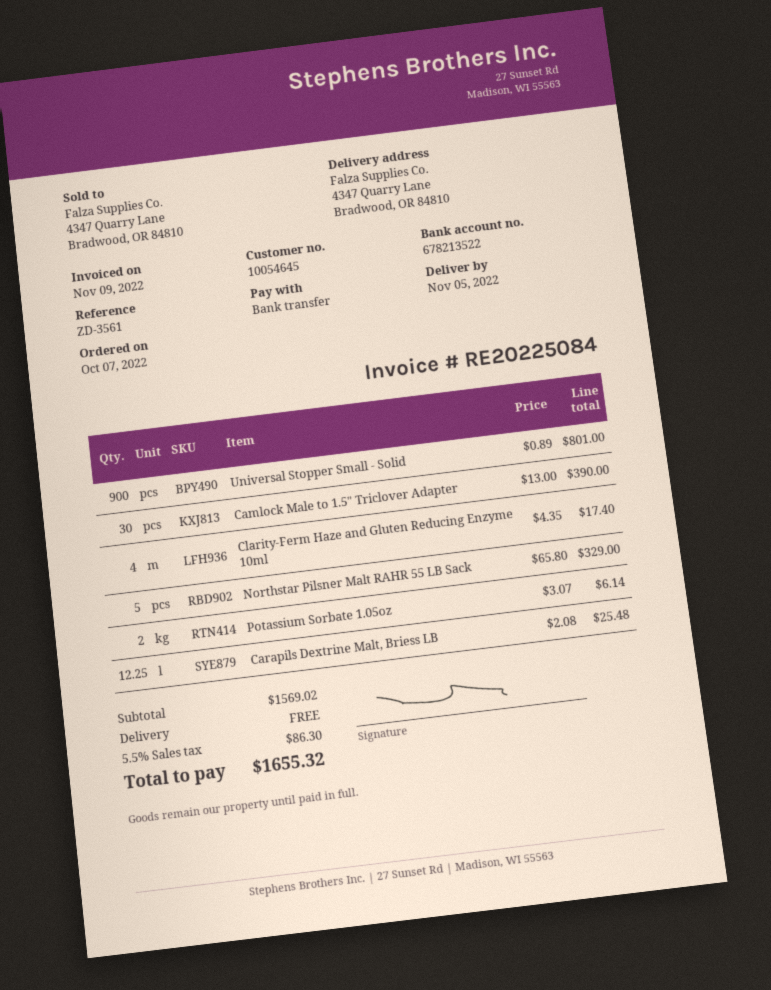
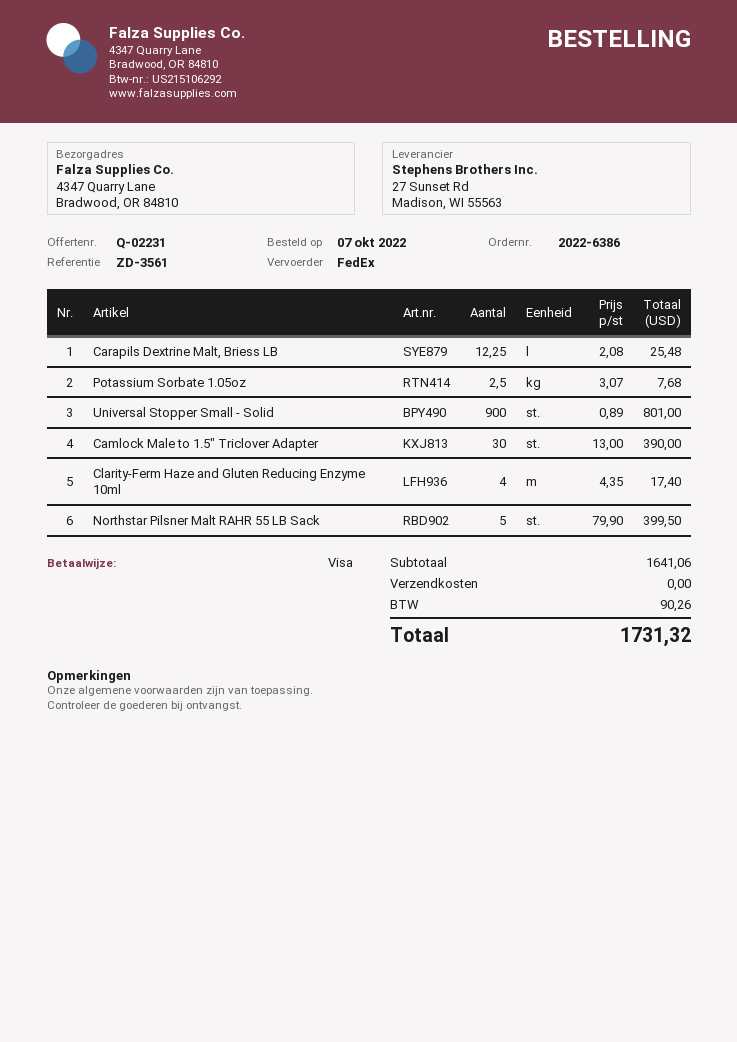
payment method: bank transfer -> Visa
Northstar Pilsner Malt RAHR 55 LB Sack: 5 x 65.80 = 329.00 -> 5 x 79.90 = 399.50
Potassium Sorbate 1.05oz: 2 x 3.07 = 6.14 -> 2.5 x 3.07 = 7.68
subtotal: 1569.02 -> 1641.06
tax: 86.30 -> 90.26
total: 1655.32 -> 1731.32

